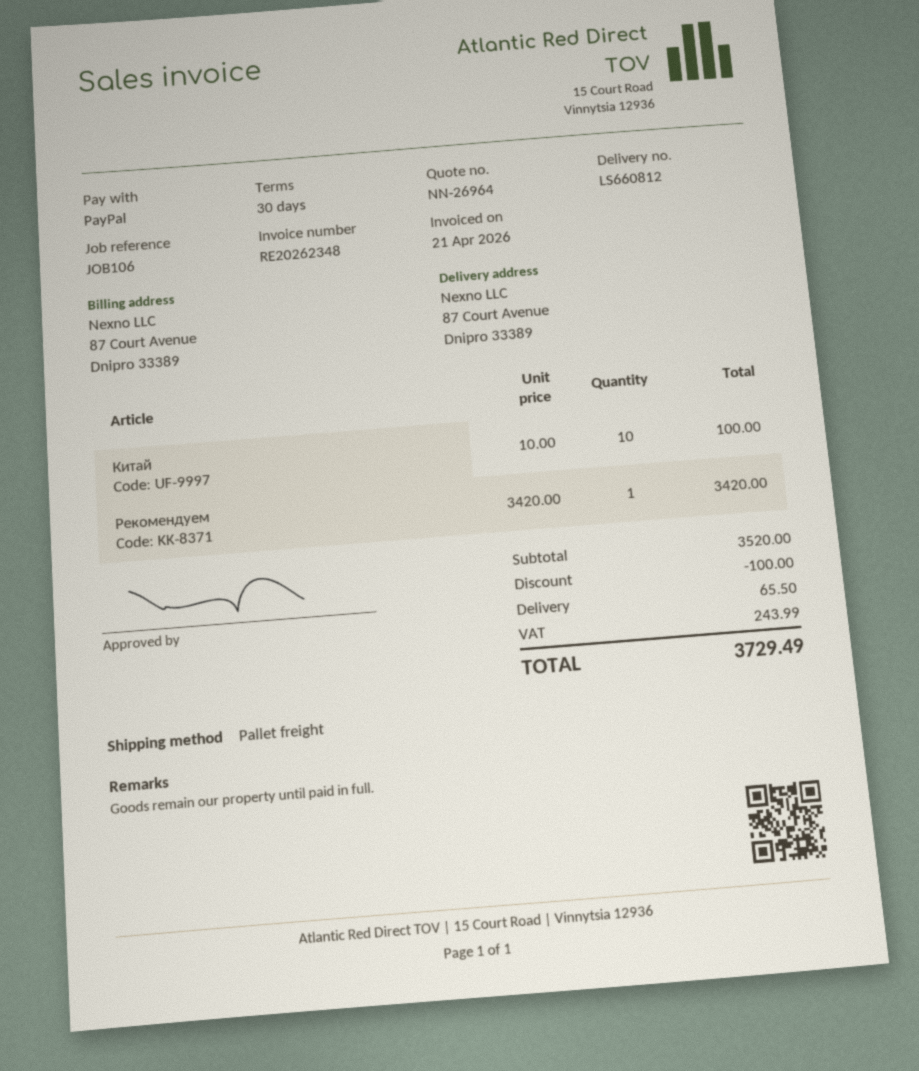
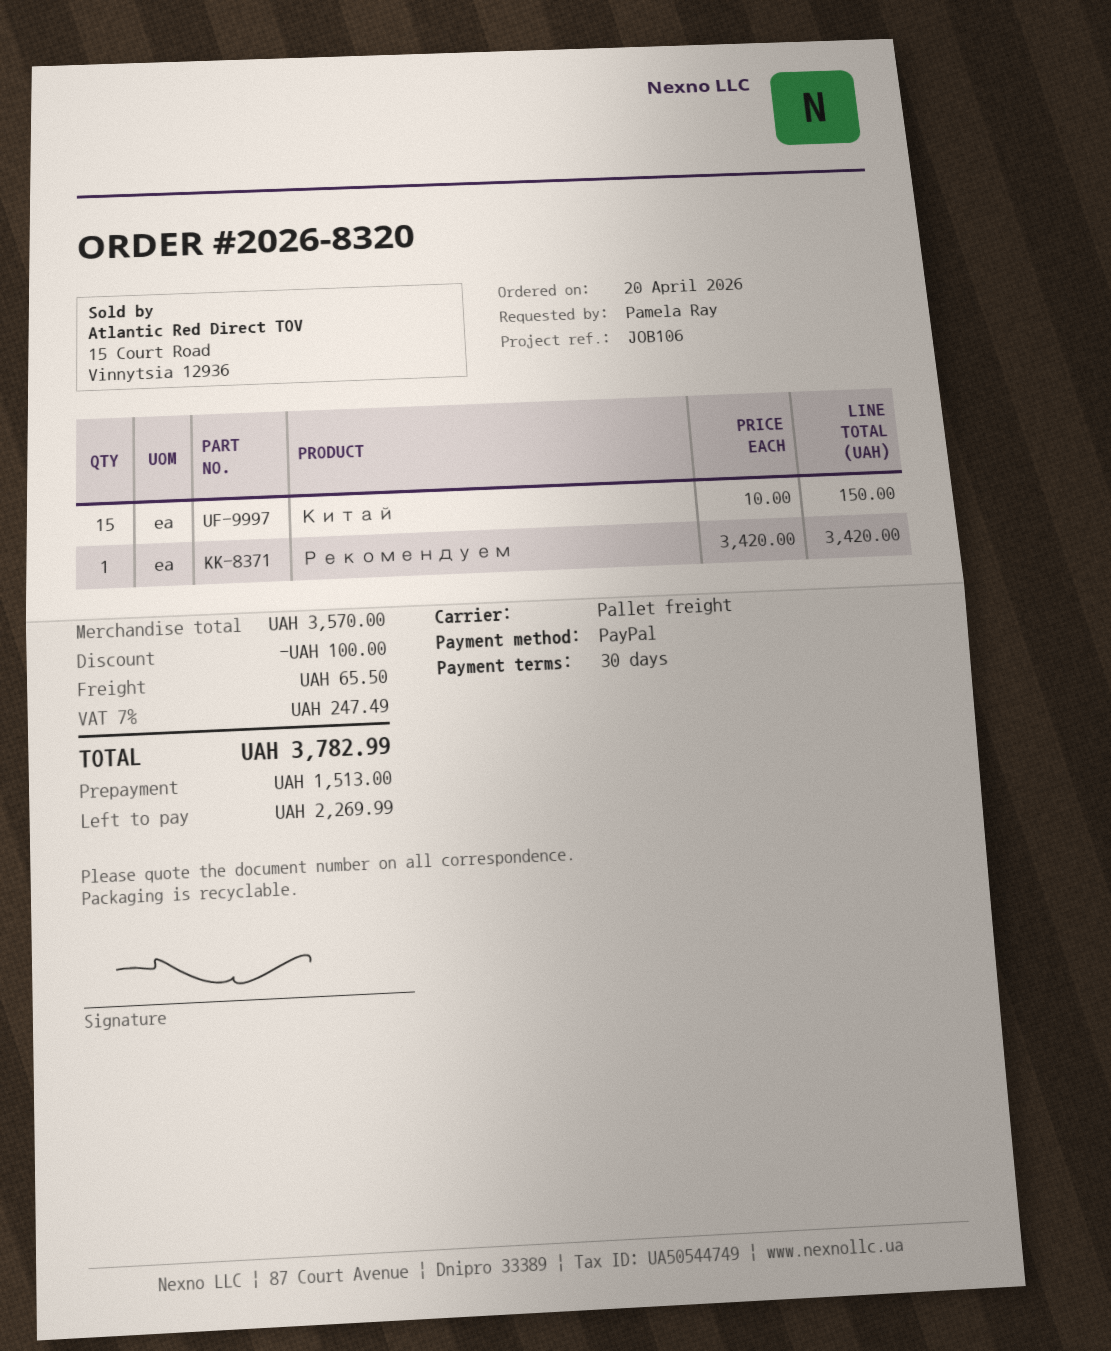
Китай: 10 x 10.00 = 100.00 -> 15 x 10.00 = 150.00
subtotal: 3520.00 -> 3570.00
tax: 243.99 -> 247.49
total: 3729.49 -> 3782.99

